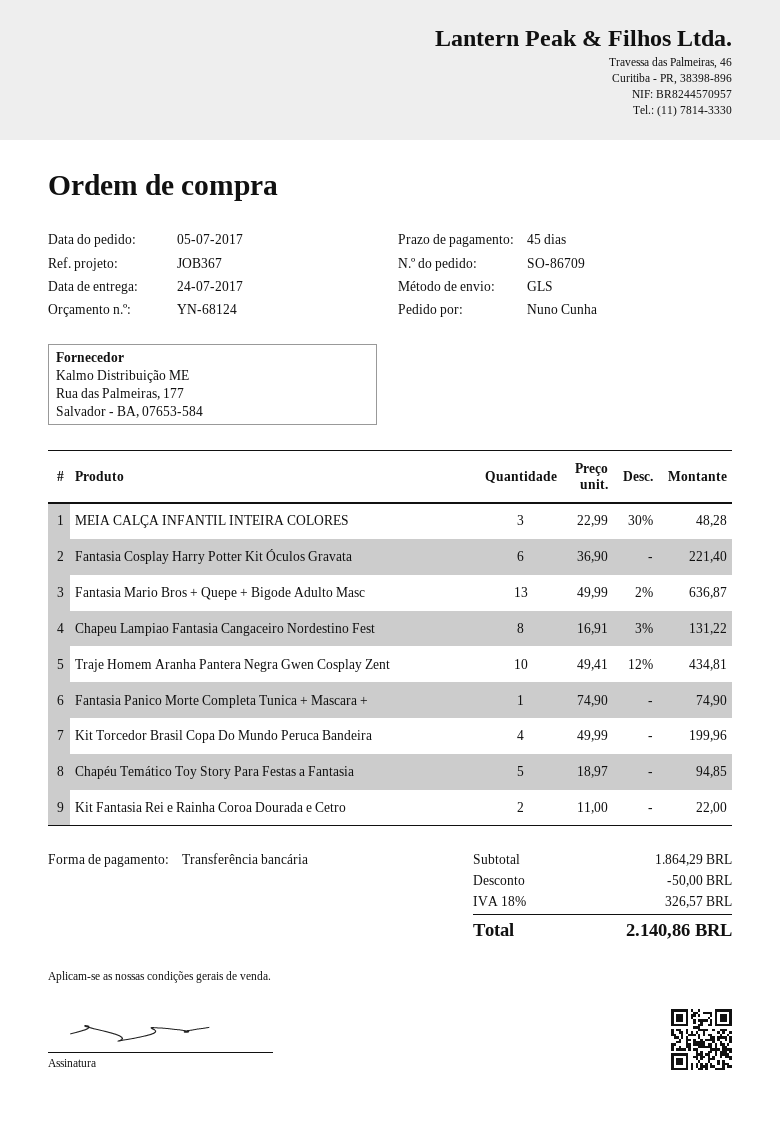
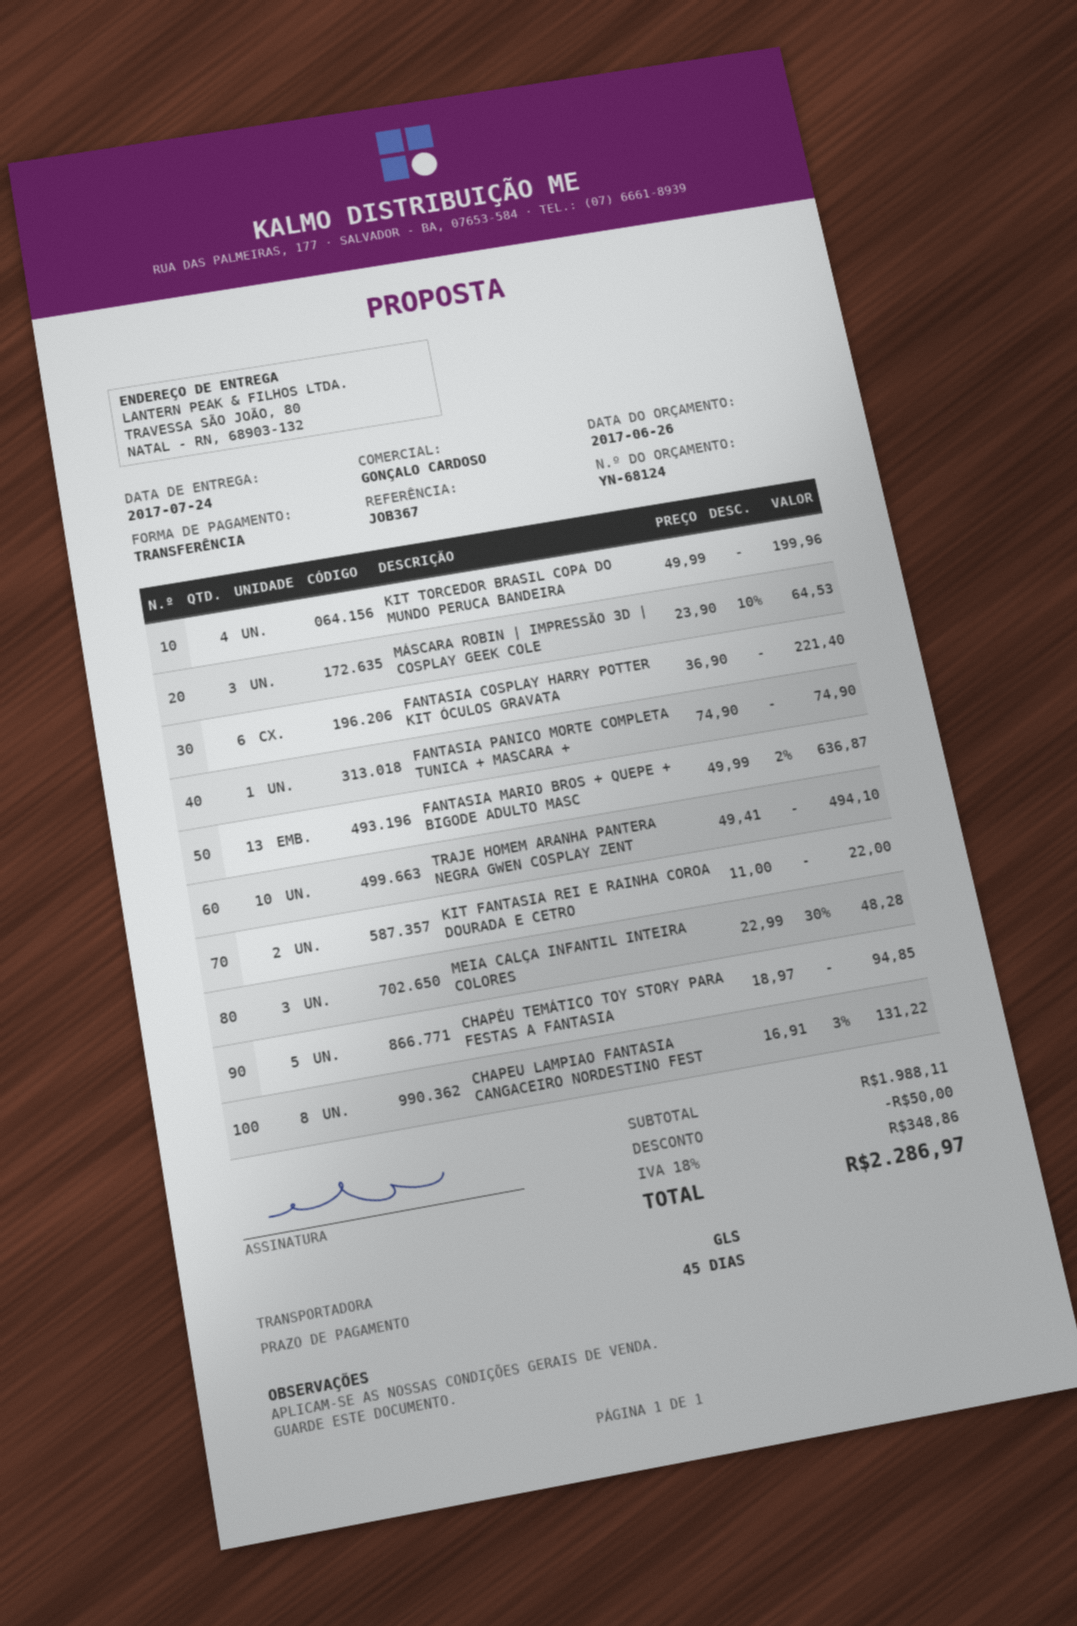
Traje Homem Aranha Pantera Negra Gwen Cosplay Zent: 10 x 49.41 - 12% = 434.81 -> 10 x 49.41 = 494.10
MÁSCARA ROBIN | IMPRESSÃO 3D | COSPLAY GEEK COLE: none -> 3 x 23.90 - 10% = 64.53
subtotal: 1864.29 -> 1988.11
tax: 18% = 326.57 -> 18% = 348.86
total: 2140.86 -> 2286.97

